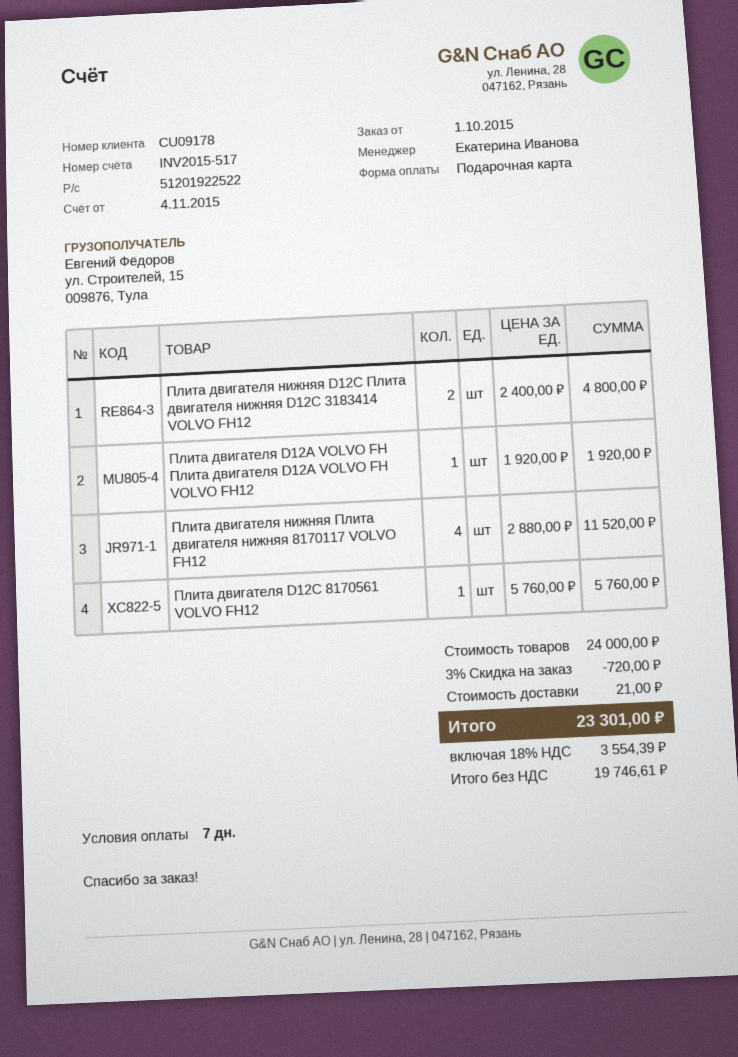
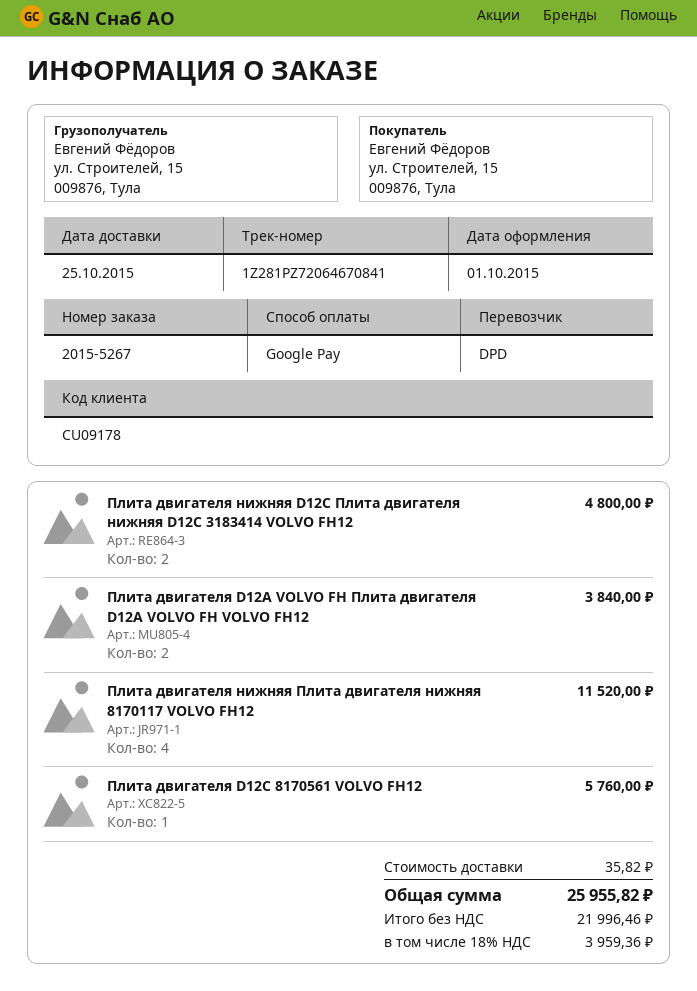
payment method: gift card -> Google Pay
Плита двигателя D12A VOLVO FH Плита двигателя D12A VOLVO FH VOLVO FH12: 1 for 1920.00 -> 2 for 3840.00
discount: 3% = 720.00 -> none
shipping: 21.00 -> 35.82
net: 19746.61 -> 21996.46
tax: 18% = 3554.39 -> 18% = 3959.36
total: 23301.00 -> 25955.82

